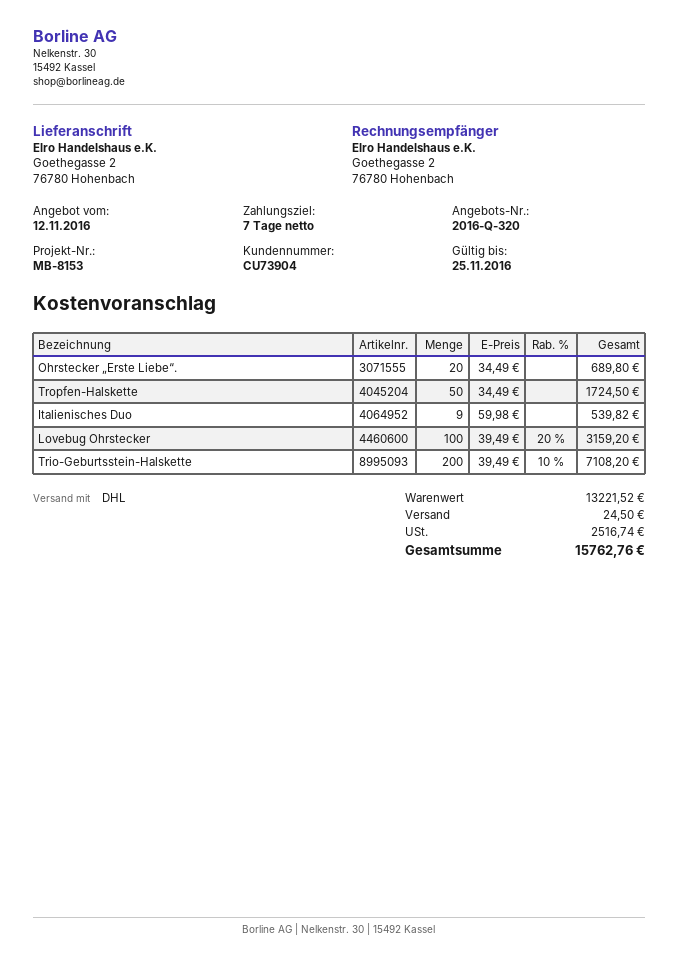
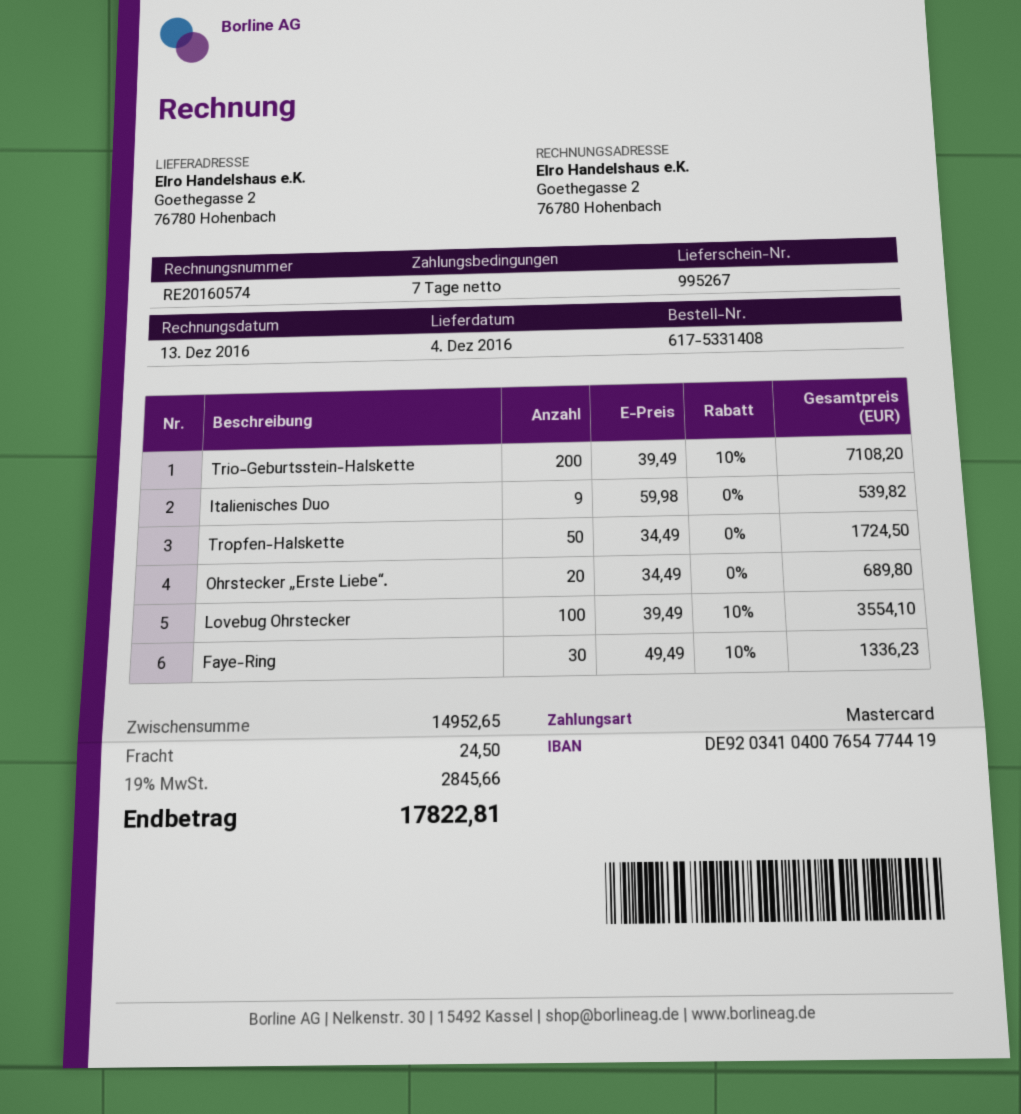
Lovebug Ohrstecker: 100 x 39.49 - 20% = 3159.20 -> 100 x 39.49 - 10% = 3554.10
Faye-Ring: none -> 30 x 49.49 - 10% = 1336.23
subtotal: 13221.52 -> 14952.65
tax: 2516.74 -> 2845.66
total: 15762.76 -> 17822.81

